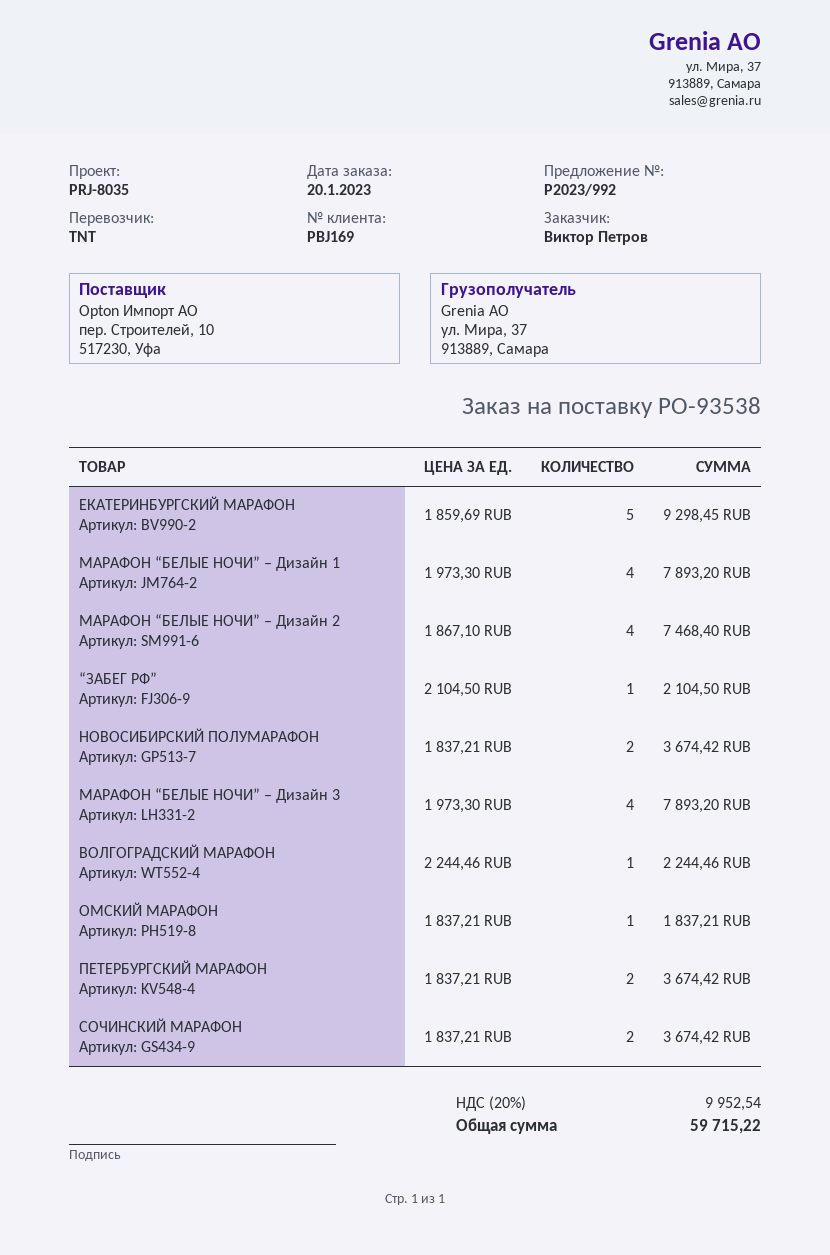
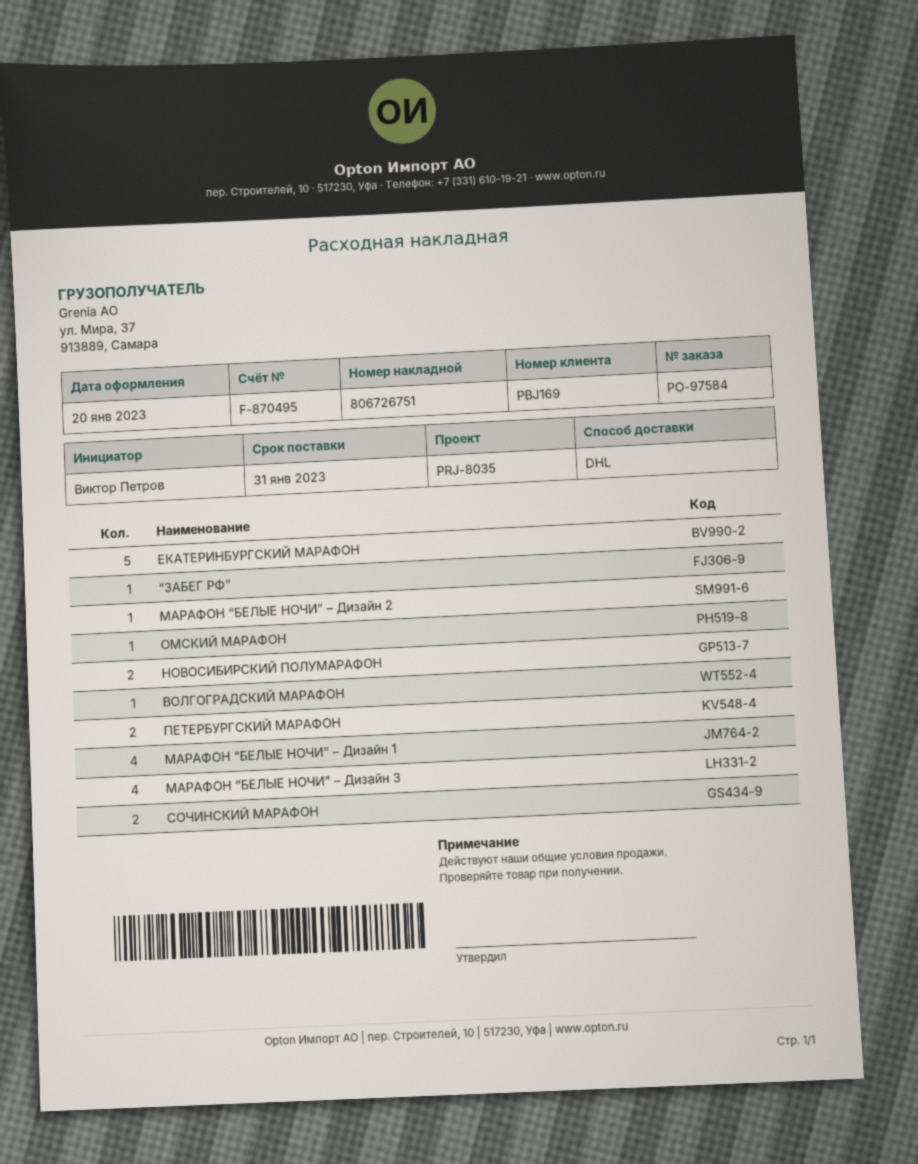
order number: PO-93538 -> PO-97584
shipping method: TNT -> DHL
МАРАФОН “БЕЛЫЕ НОЧИ” – Дизайн 2: 4 -> 1

